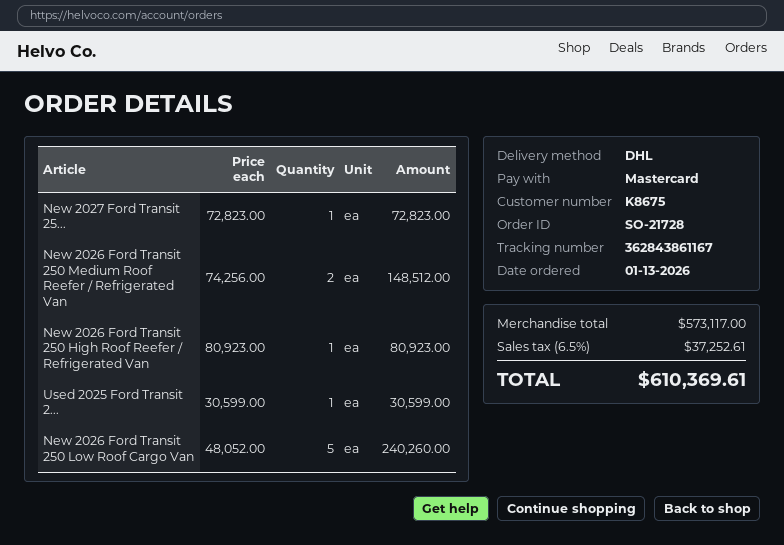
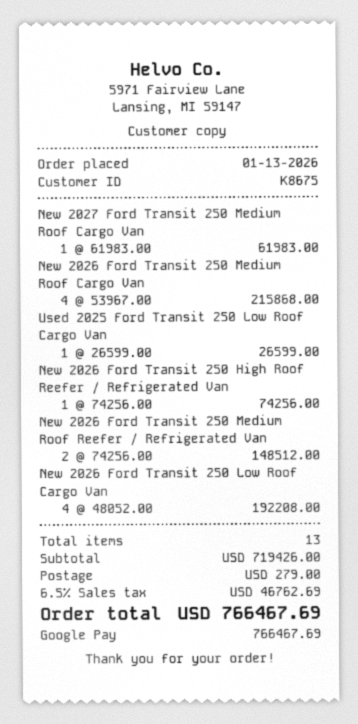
payment method: Mastercard -> Google Pay
New 2027 Ford Transit 25...: 1 x 72823.00 = 72823.00 -> 1 x 61983.00 = 61983.00
New 2026 Ford Transit 250 High Roof Reefer / Refrigerated Van: 1 x 80923.00 = 80923.00 -> 1 x 74256.00 = 74256.00
Used 2025 Ford Transit 2...: 1 x 30599.00 = 30599.00 -> 1 x 26599.00 = 26599.00
New 2026 Ford Transit 250 Low Roof Cargo Van: 5 x 48052.00 = 240260.00 -> 4 x 48052.00 = 192208.00
New 2026 Ford Transit 250 Medium Roof Cargo Van: none -> 4 x 53967.00 = 215868.00
subtotal: 573117.00 -> 719426.00
shipping: none -> 279.00
tax: 6.5% = 37252.61 -> 6.5% = 46762.69
total: 610369.61 -> 766467.69

